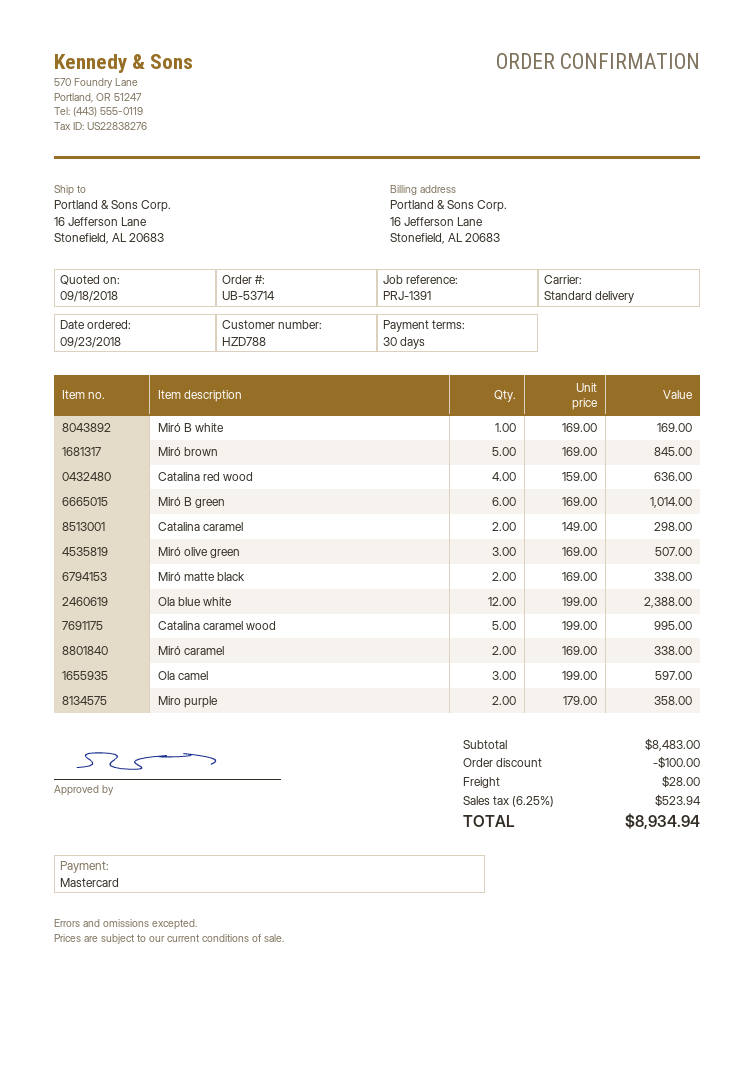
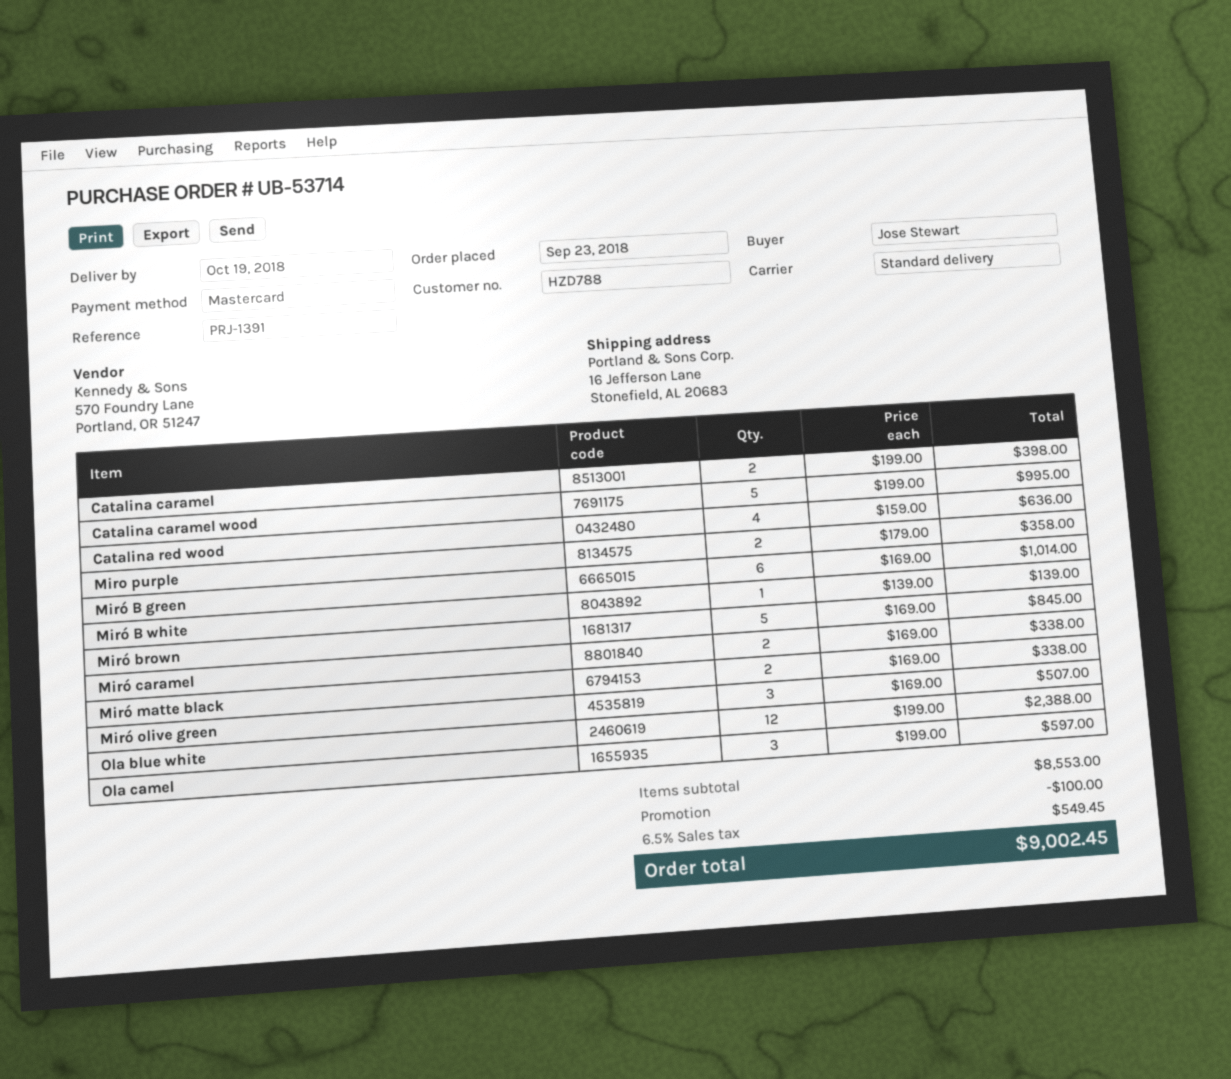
Miró B white: 1 x 169.00 = 169.00 -> 1 x 139.00 = 139.00
Catalina caramel: 2 x 149.00 = 298.00 -> 2 x 199.00 = 398.00
subtotal: 8483.00 -> 8553.00
shipping: 28.00 -> none
tax: 6.25% = 523.94 -> 6.5% = 549.45
total: 8934.94 -> 9002.45

